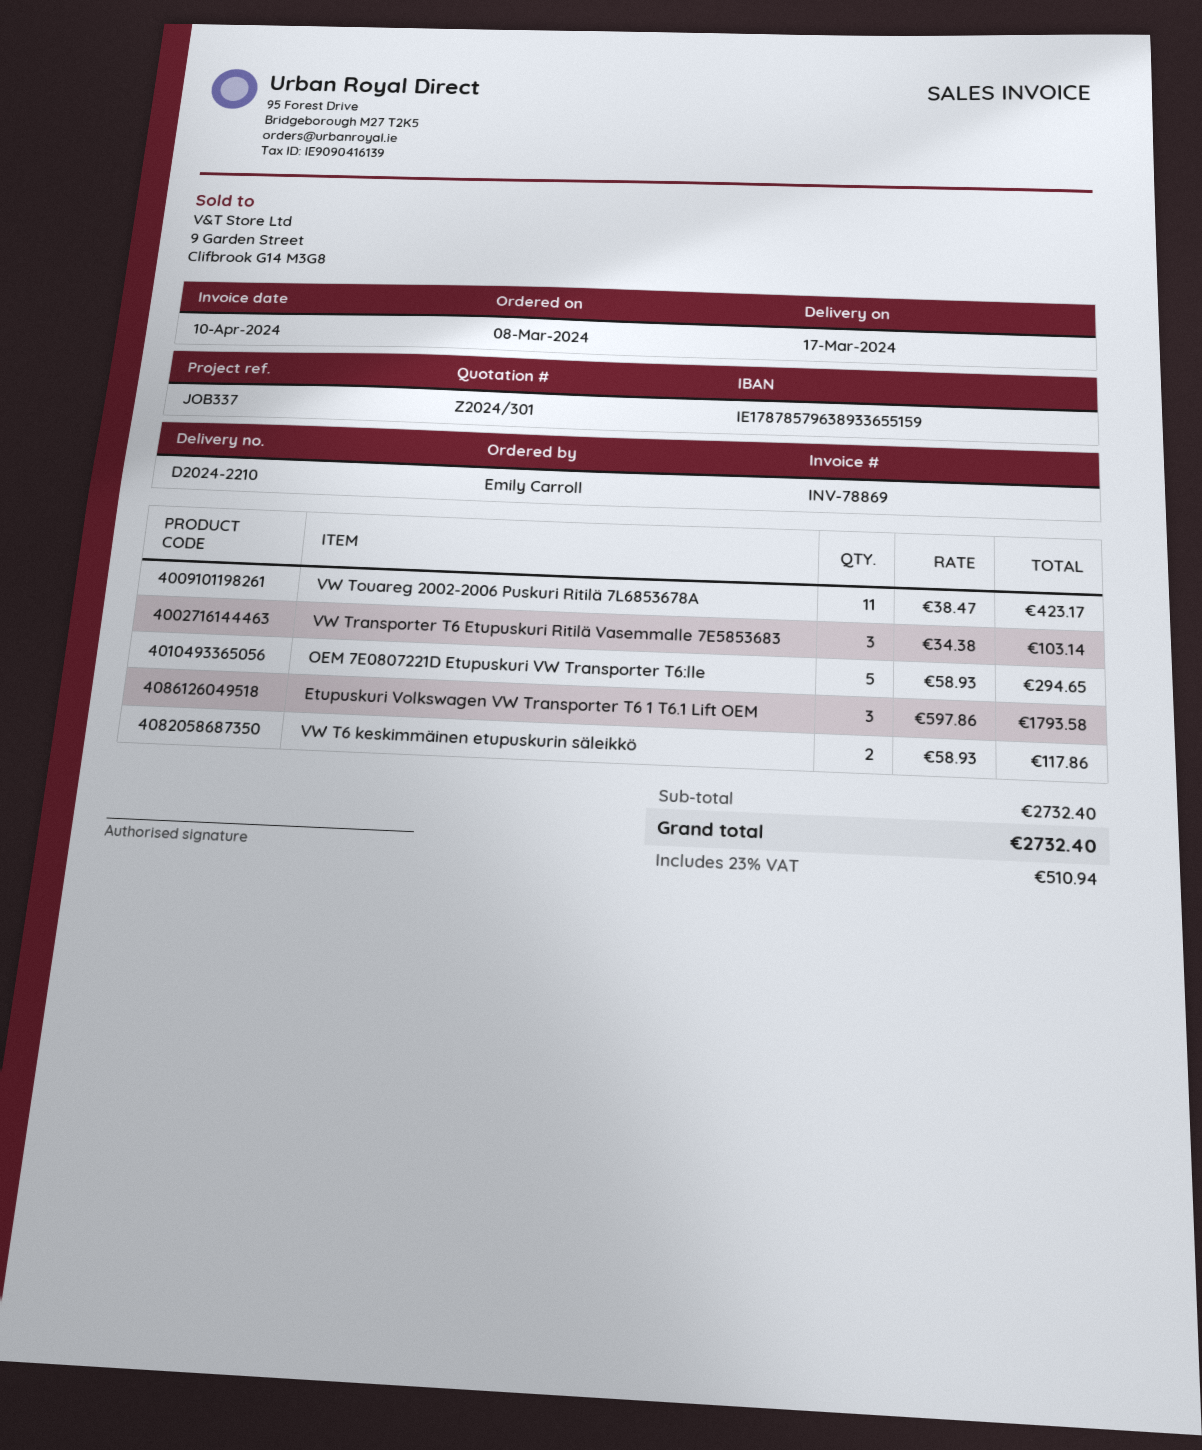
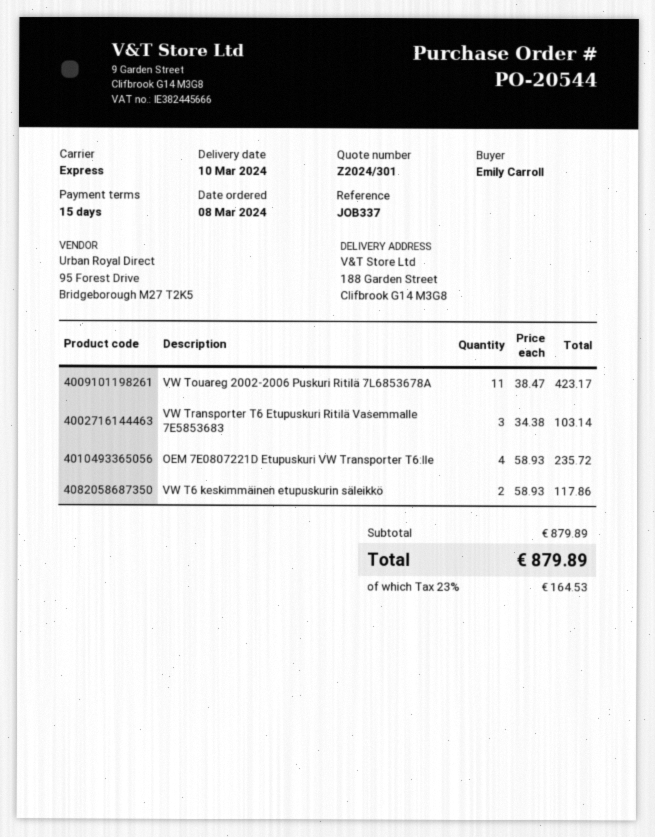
delivery date: 2024-03-17 -> 2024-03-10
OEM 7E0807221D Etupuskuri VW Transporter T6:lle: 5 x 58.93 = 294.65 -> 4 x 58.93 = 235.72
Etupuskuri Volkswagen VW Transporter T6 1 T6.1 Lift OEM: 3 x 597.86 = 1793.58 -> none
subtotal: 2732.40 -> 879.89
tax: 23% = 510.94 -> 23% = 164.53
total: 2732.40 -> 879.89

